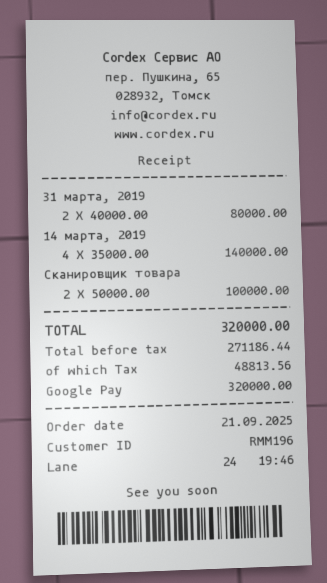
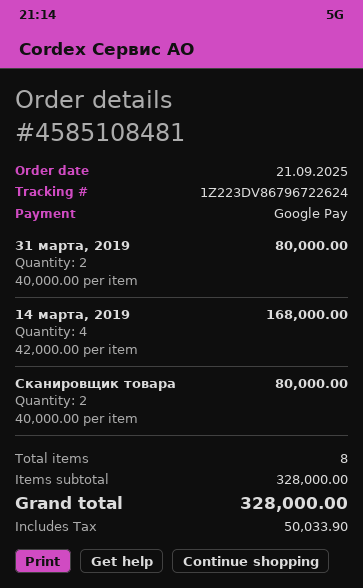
14 марта, 2019: 4 x 35000.00 = 140000.00 -> 4 x 42000.00 = 168000.00
Сканировщик товара: 2 x 50000.00 = 100000.00 -> 2 x 40000.00 = 80000.00
tax: 48813.56 -> 50033.90
total: 320000.00 -> 328000.00

